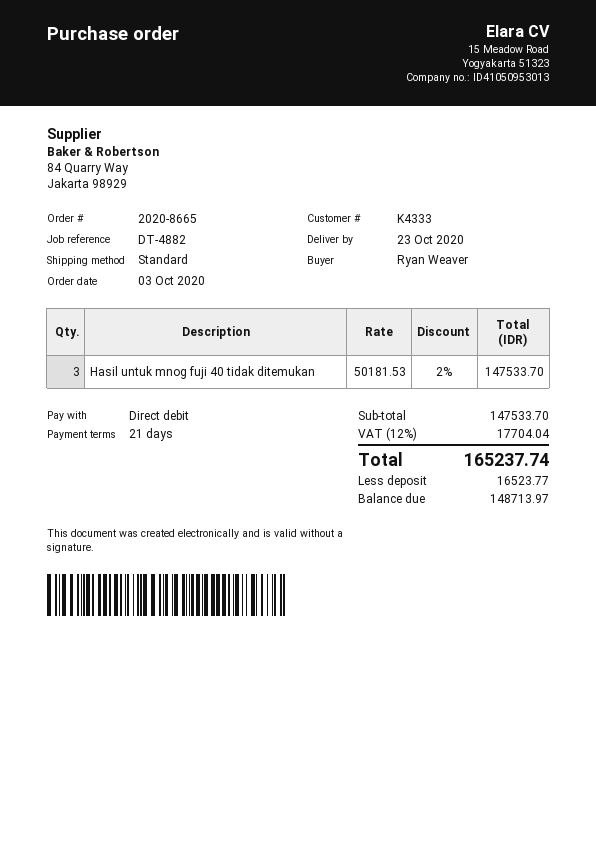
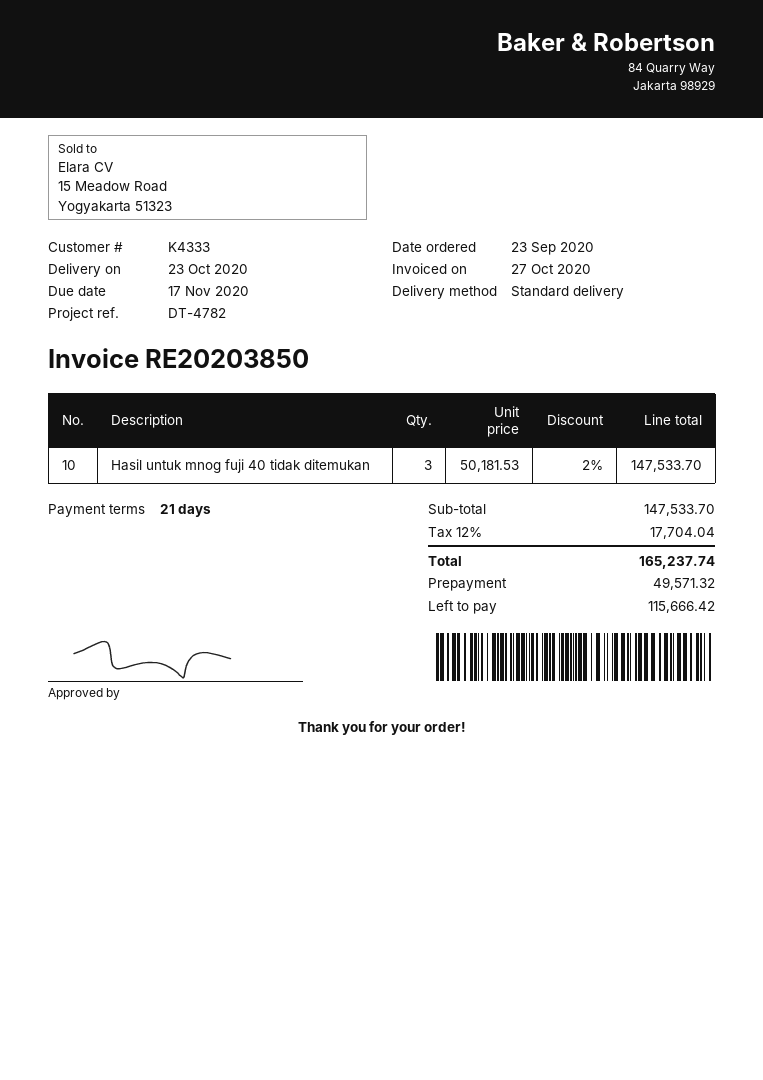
order date: 2020-10-03 -> 2020-09-23
reference: DT-4882 -> DT-4782
deposit: 16523.77 -> 49571.32
balance: 148713.97 -> 115666.42

